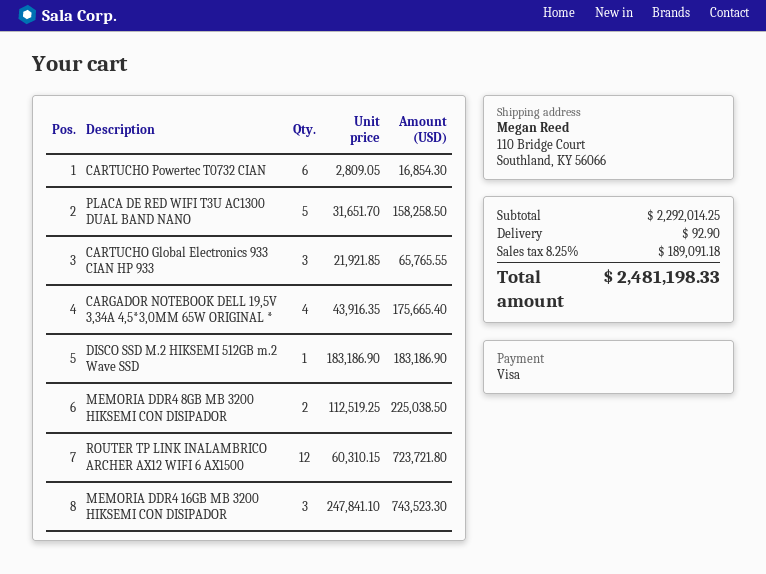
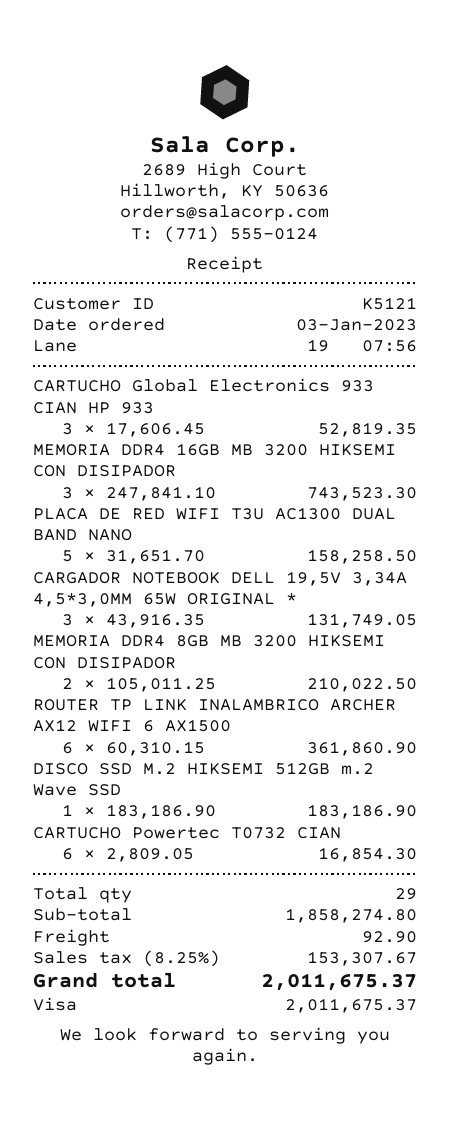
CARTUCHO Global Electronics 933 CIAN HP 933: 3 x 21921.85 = 65765.55 -> 3 x 17606.45 = 52819.35
CARGADOR NOTEBOOK DELL 19,5V 3,34A 4,5*3,0MM 65W ORIGINAL *: 4 x 43916.35 = 175665.40 -> 3 x 43916.35 = 131749.05
MEMORIA DDR4 8GB MB 3200 HIKSEMI CON DISIPADOR: 2 x 112519.25 = 225038.50 -> 2 x 105011.25 = 210022.50
ROUTER TP LINK INALAMBRICO ARCHER AX12 WIFI 6 AX1500: 12 x 60310.15 = 723721.80 -> 6 x 60310.15 = 361860.90
subtotal: 2292014.25 -> 1858274.80
tax: 8.25% = 189091.18 -> 8.25% = 153307.67
total: 2481198.33 -> 2011675.37

